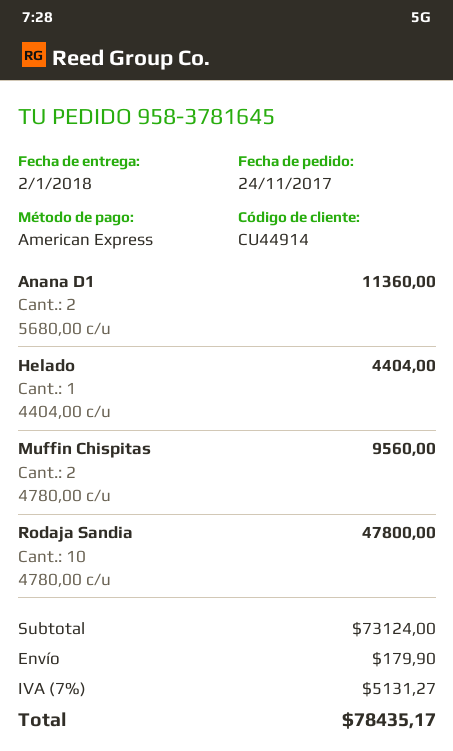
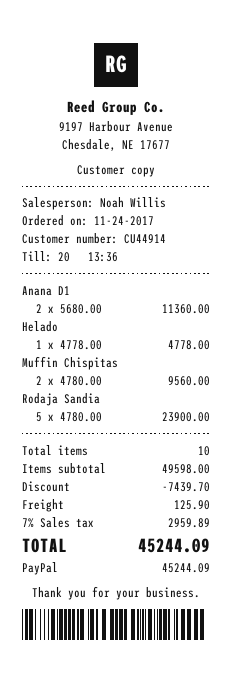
payment method: American Express -> PayPal
Helado: 1 x 4404.00 = 4404.00 -> 1 x 4778.00 = 4778.00
Rodaja Sandia: 10 x 4780.00 = 47800.00 -> 5 x 4780.00 = 23900.00
subtotal: 73124.00 -> 49598.00
discount: none -> 7439.70
shipping: 179.90 -> 125.90
tax: 7% = 5131.27 -> 7% = 2959.89
total: 78435.17 -> 45244.09

